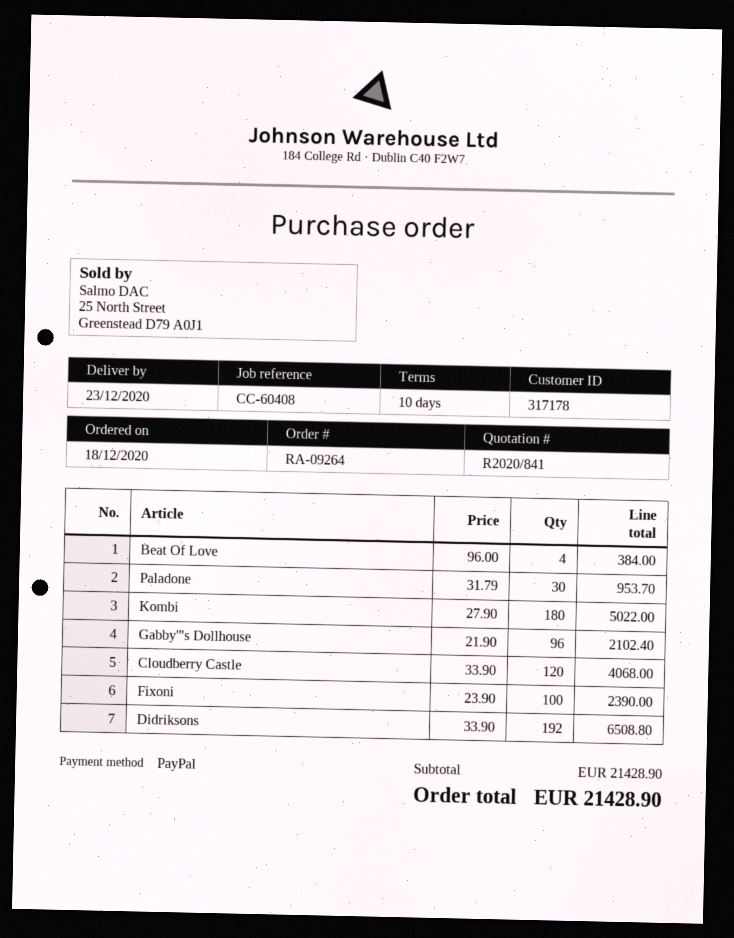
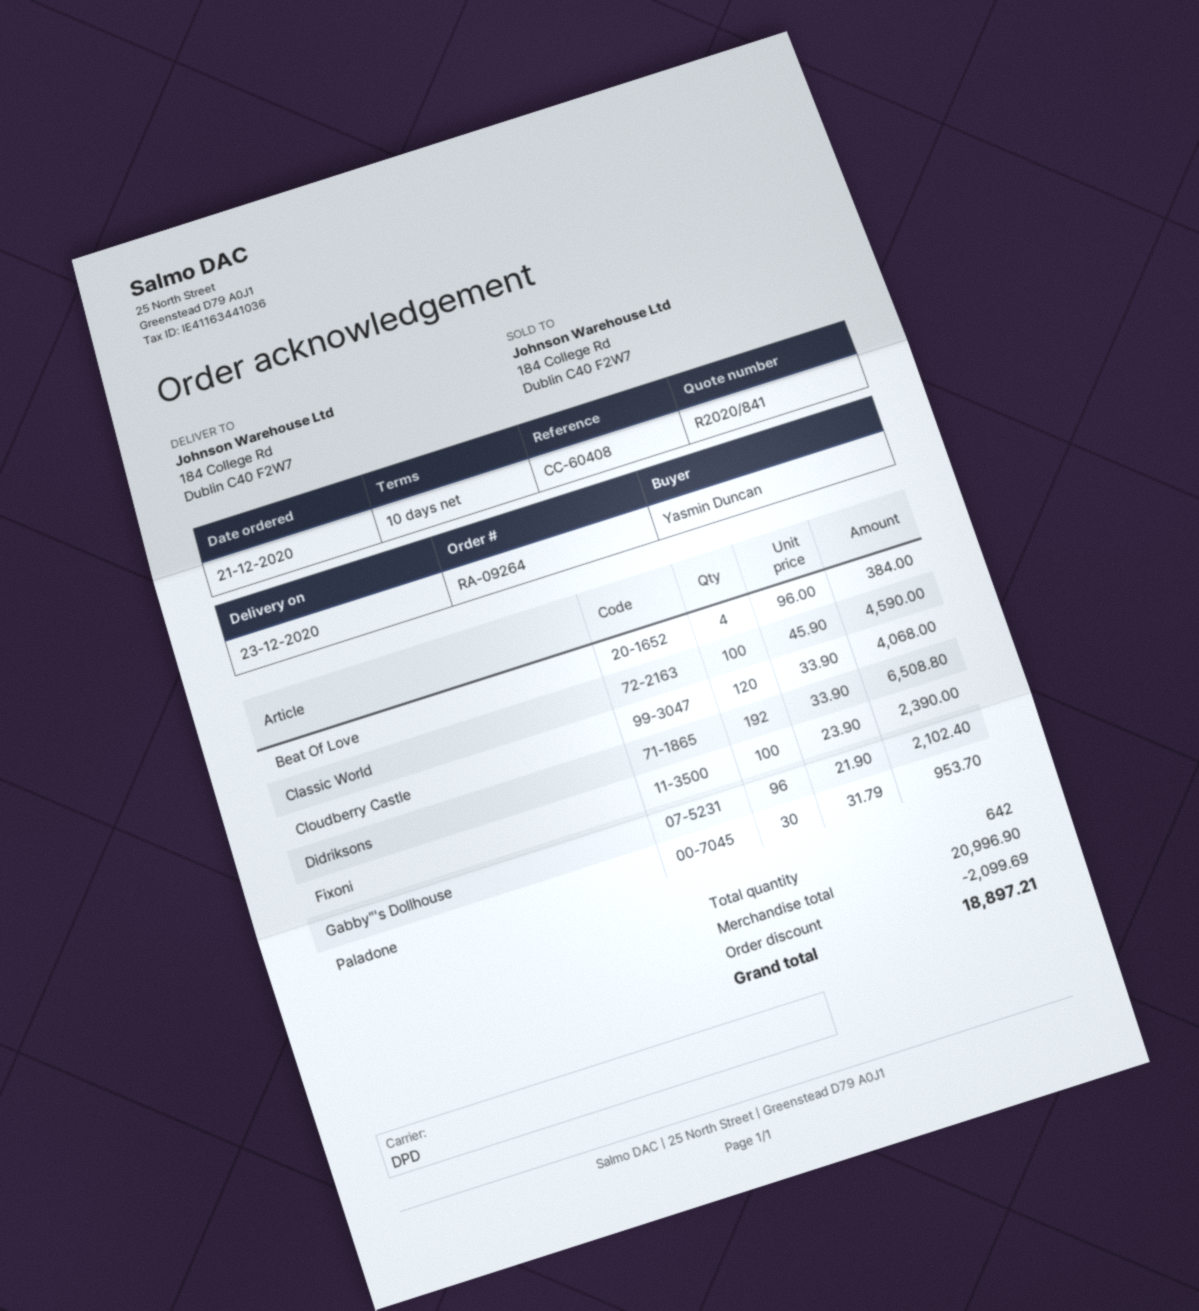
order date: 2020-12-18 -> 2020-12-21
Kombi: 180 x 27.90 = 5022.00 -> none
Classic World: none -> 100 x 45.90 = 4590.00
subtotal: 21428.90 -> 20996.90
discount: none -> 2099.69
total: 21428.90 -> 18897.21

